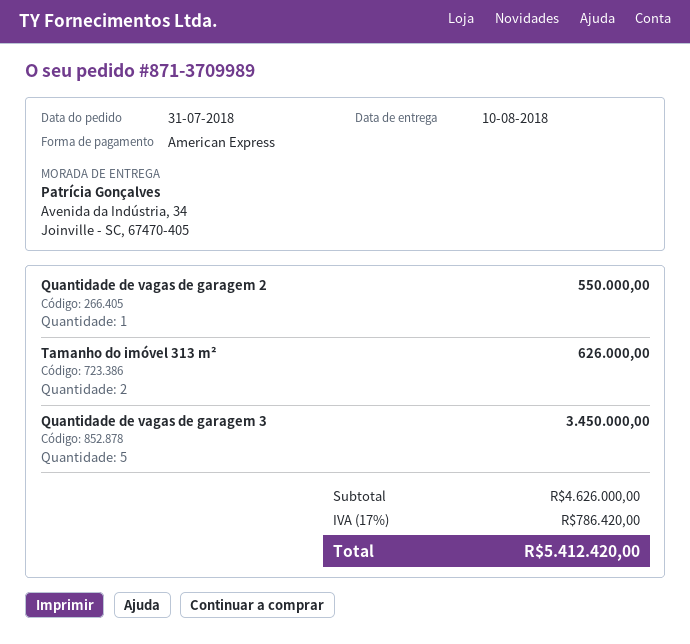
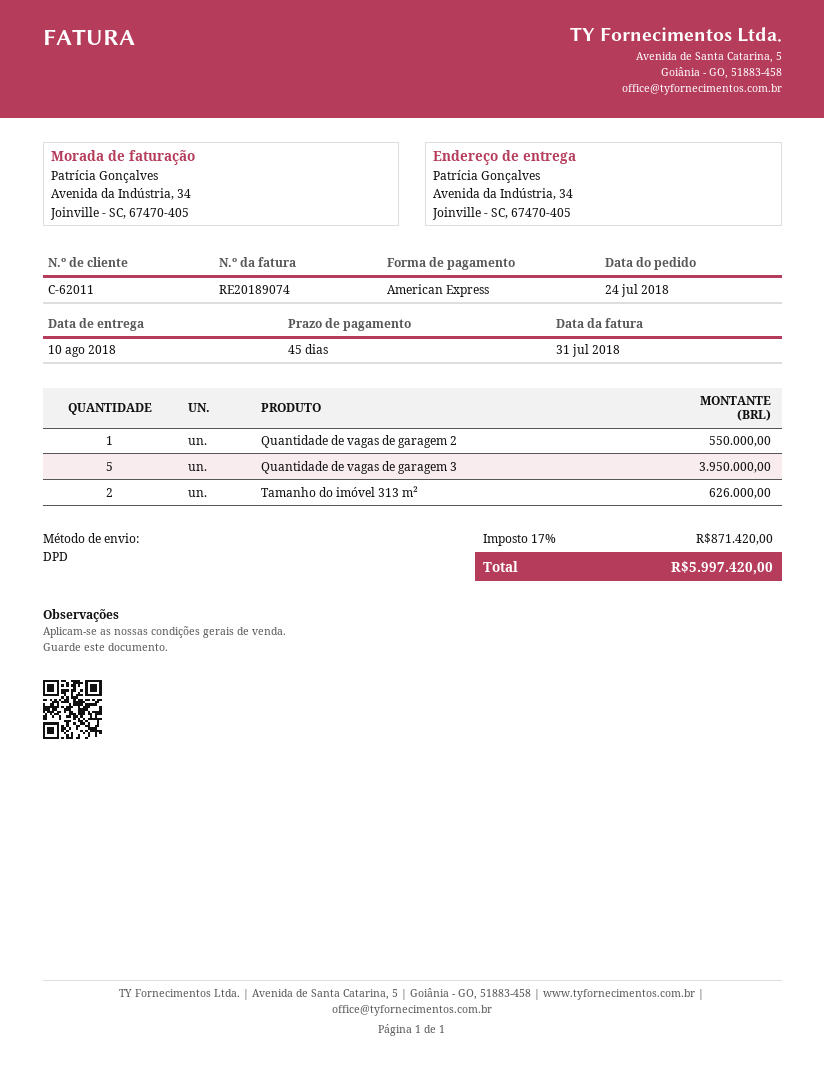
order date: 2018-07-31 -> 2018-07-24
Quantidade de vagas de garagem 3: 5 for 3450000.00 -> 5 for 3950000.00
tax: 17% = 786420.00 -> 17% = 871420.00
total: 5412420.00 -> 5997420.00

